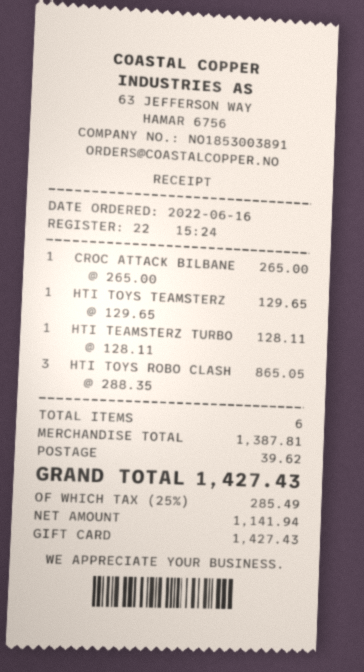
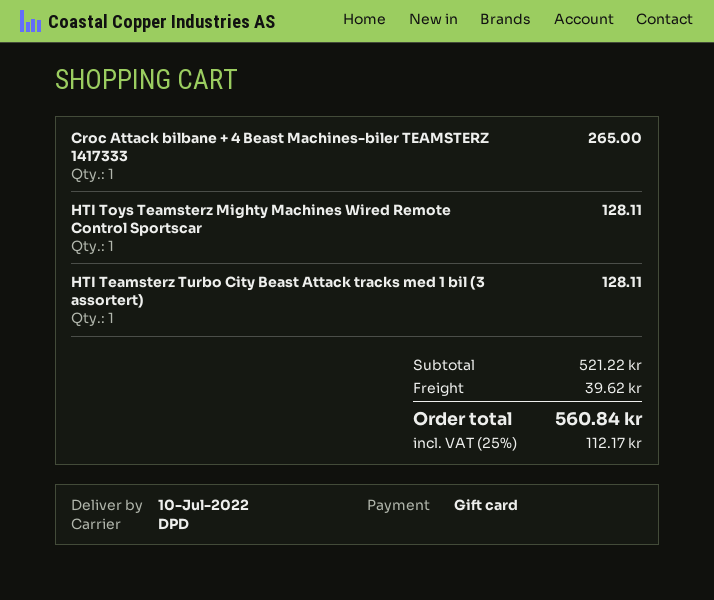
HTI TOYS TEAMSTERZ: 1 for 129.65 -> 1 for 128.11
HTI TOYS ROBO CLASH: 3 for 865.05 -> none
subtotal: 1387.81 -> 521.22
tax: 25% = 285.49 -> 25% = 112.17
total: 1427.43 -> 560.84

